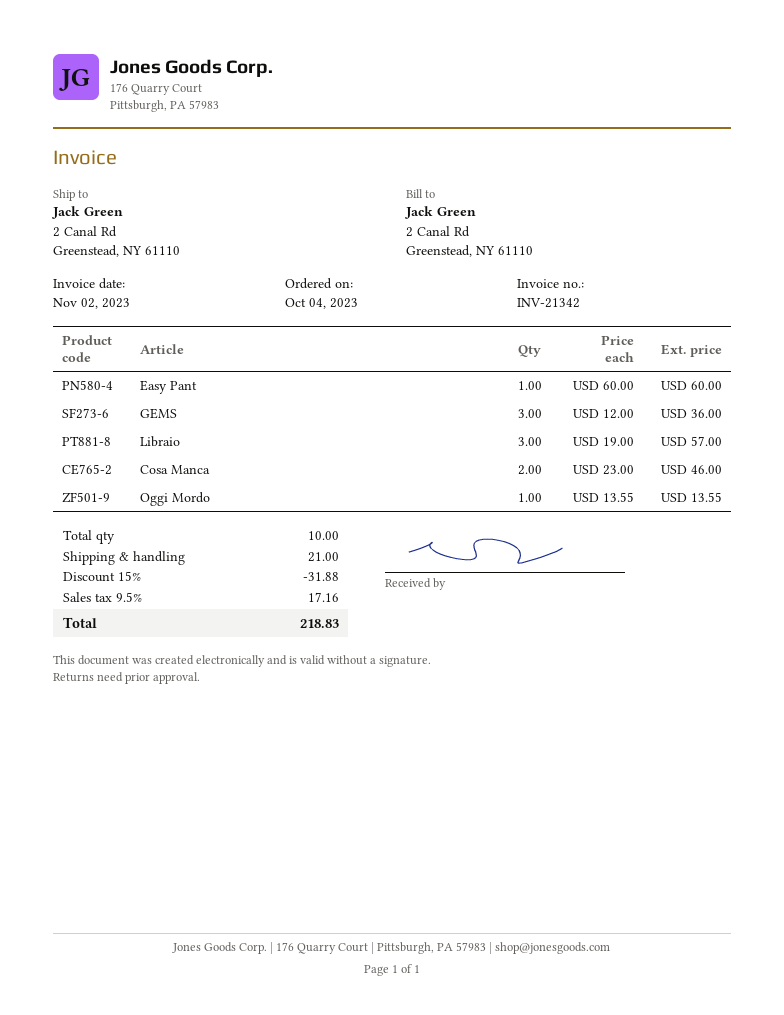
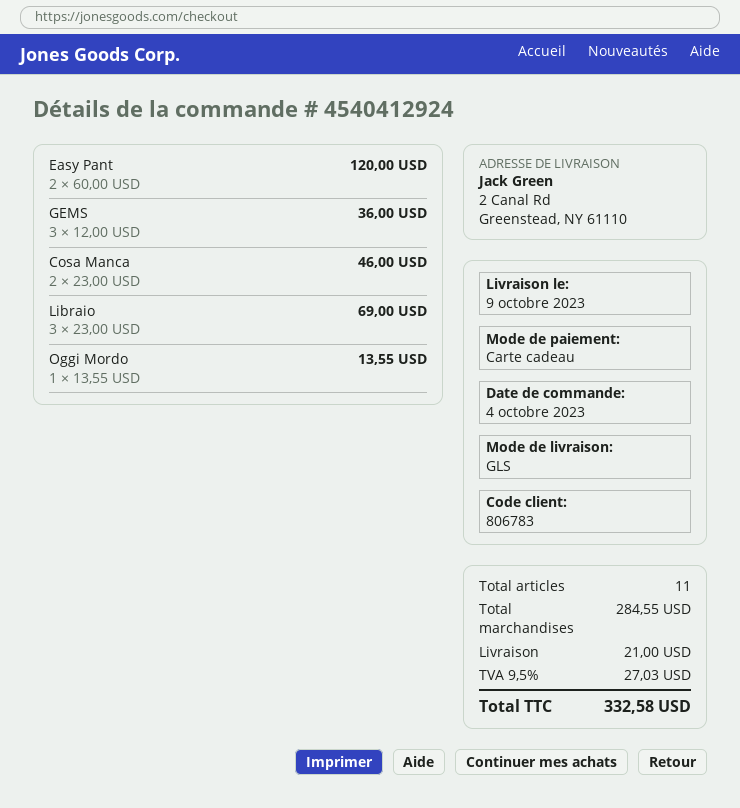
Easy Pant: 1 x 60.00 = 60.00 -> 2 x 60.00 = 120.00
Libraio: 3 x 19.00 = 57.00 -> 3 x 23.00 = 69.00
total quantity: 10 -> 11
discount: 15% = 31.88 -> none
tax: 9.5% = 17.16 -> 9.5% = 27.03
total: 218.83 -> 332.58

